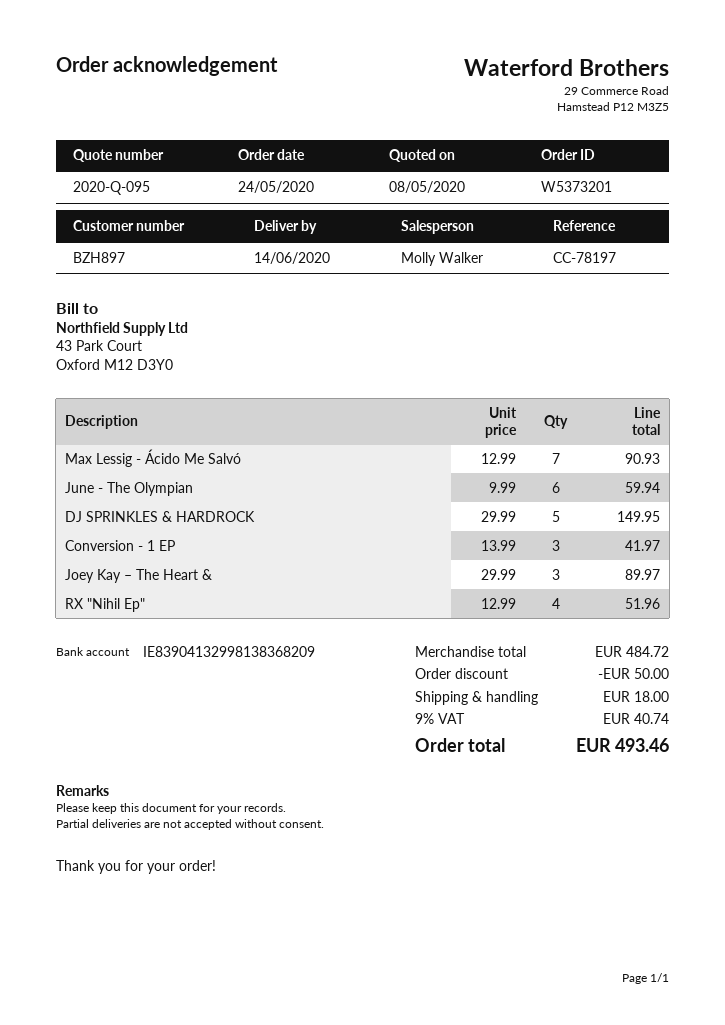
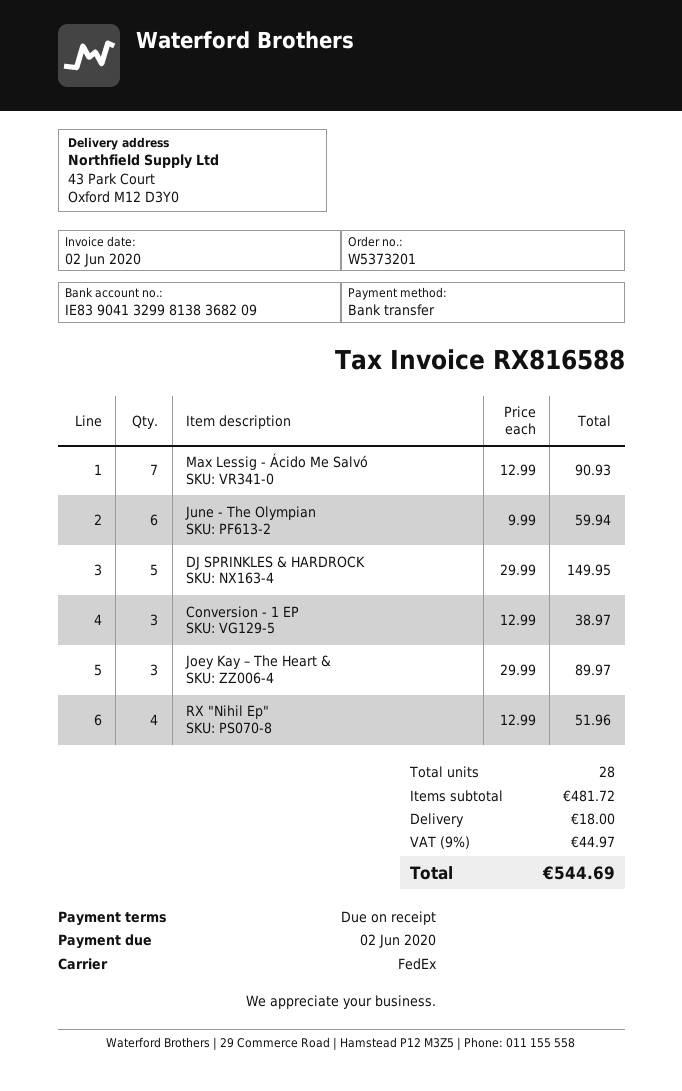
Conversion - 1 EP: 3 x 13.99 = 41.97 -> 3 x 12.99 = 38.97
subtotal: 484.72 -> 481.72
discount: 50.00 -> none
tax: 9% = 40.74 -> 9% = 44.97
total: 493.46 -> 544.69

